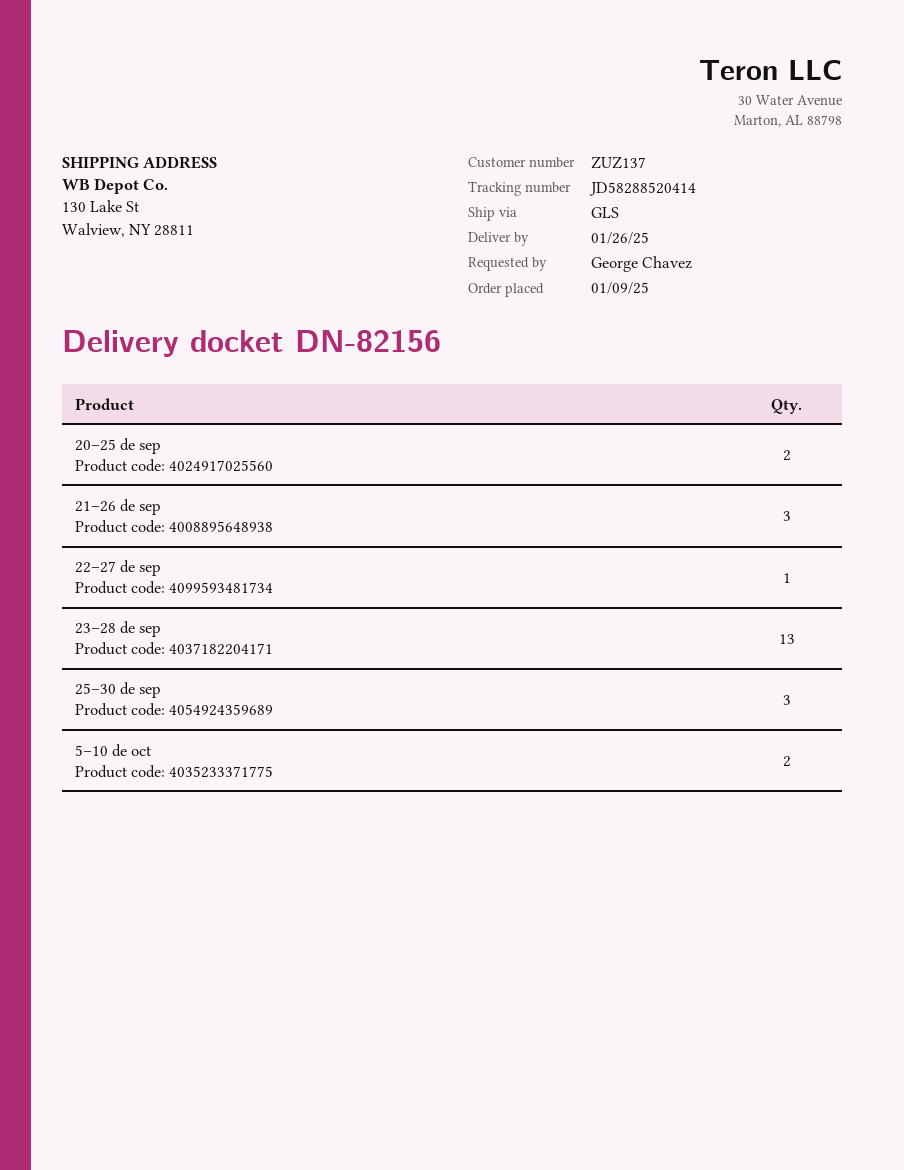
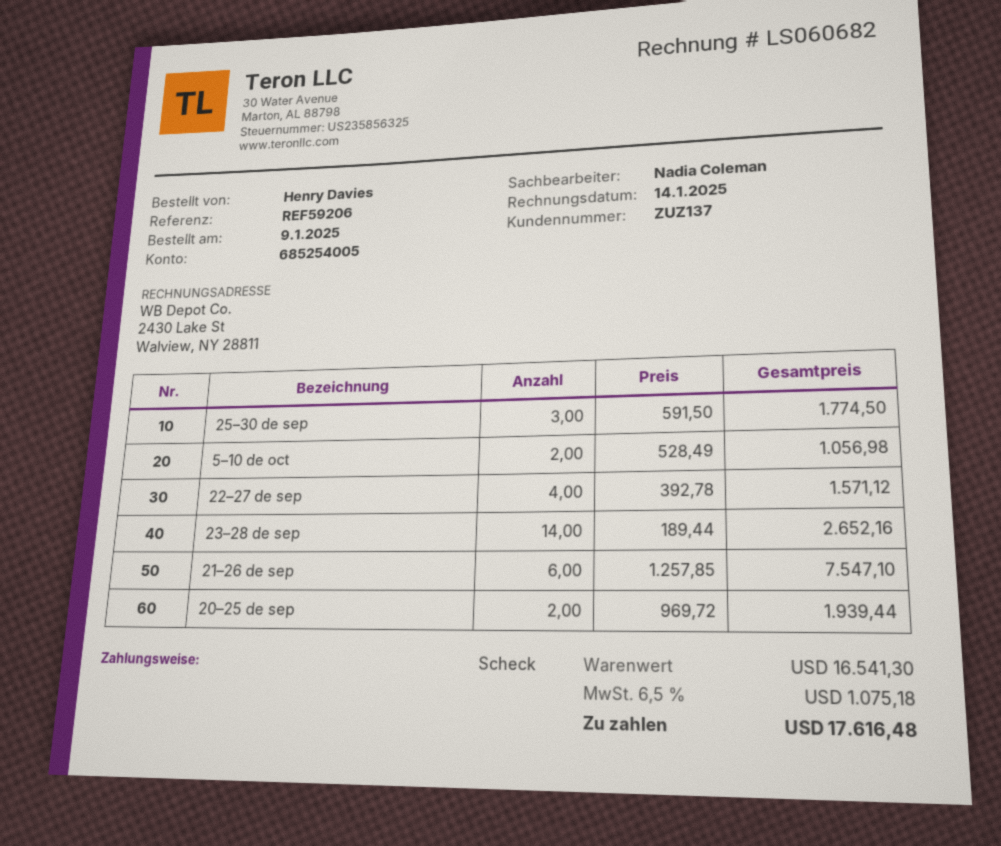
ordered by: George Chavez -> Henry Davies
21–26 de sep: 3 -> 6
22–27 de sep: 1 -> 4
23–28 de sep: 13 -> 14

